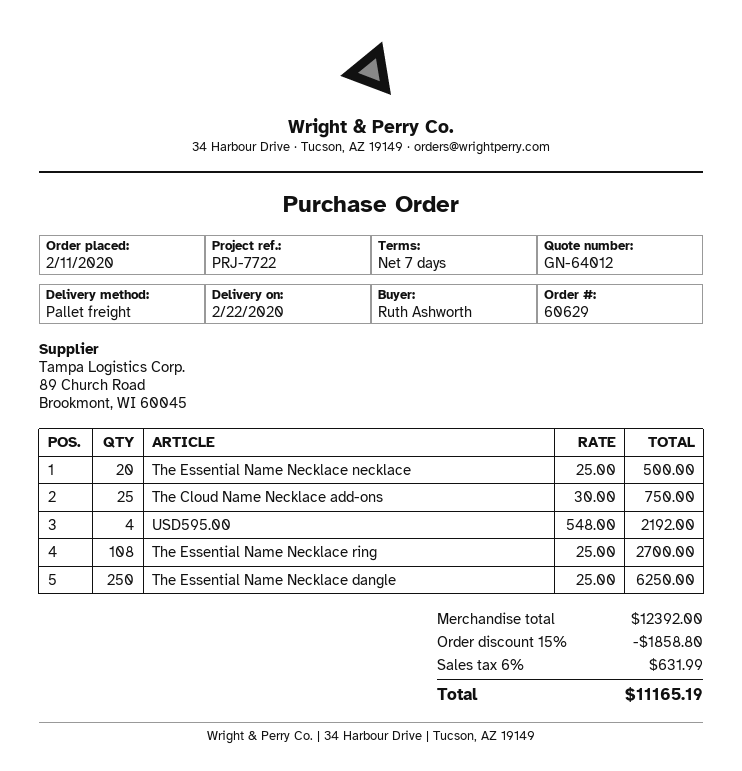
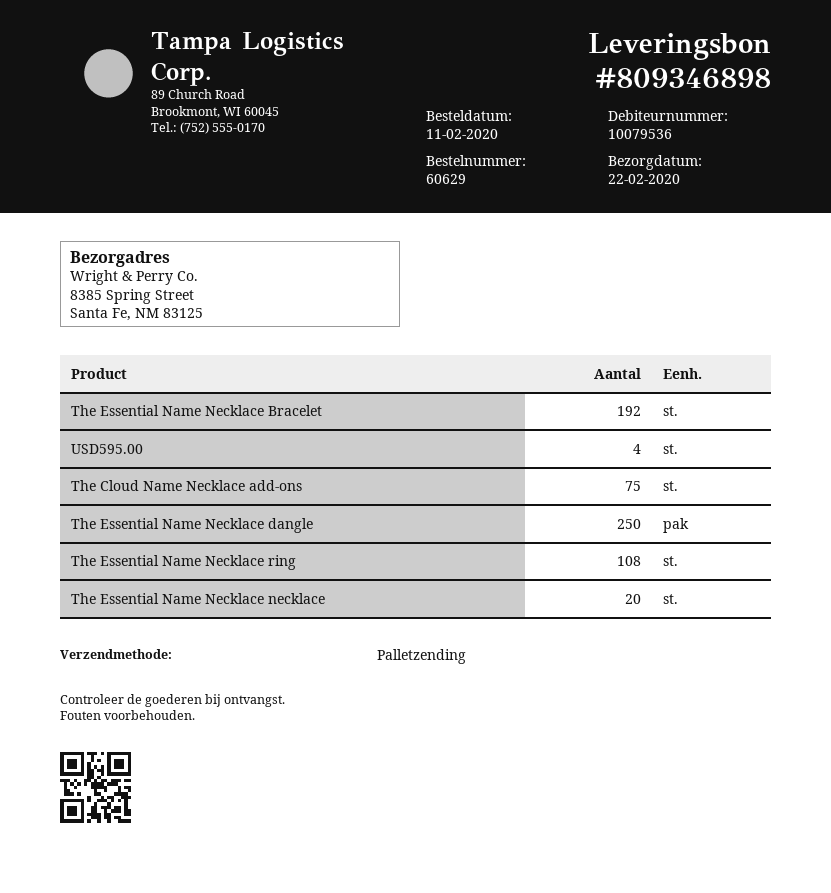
The Cloud Name Necklace add-ons: 25 -> 75
The Essential Name Necklace Bracelet: none -> 192

